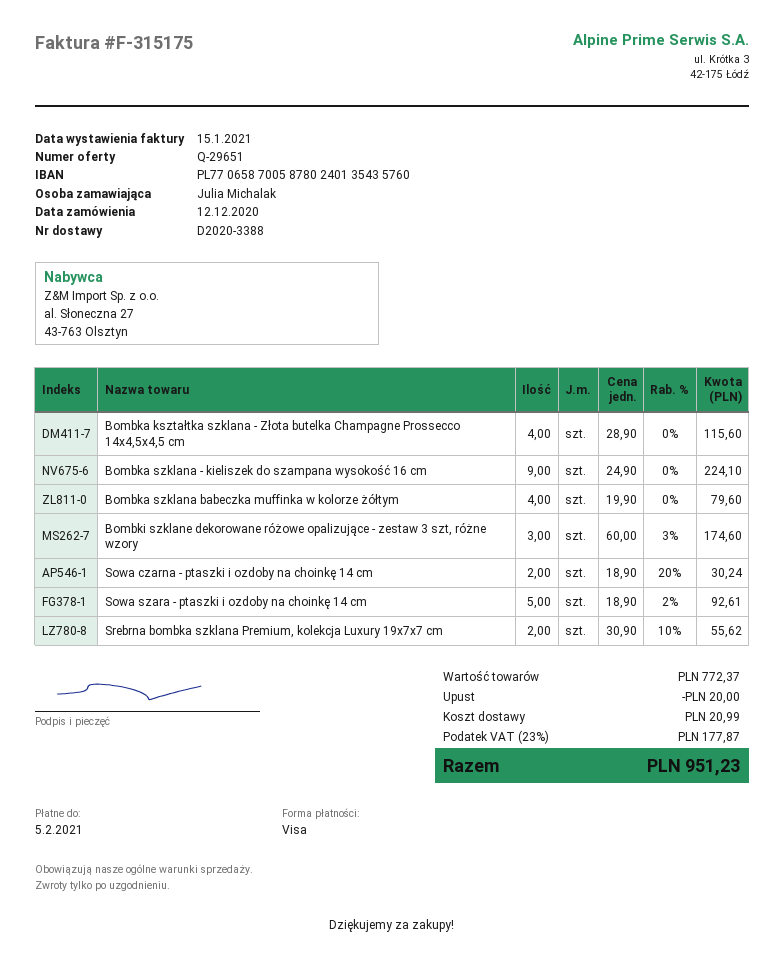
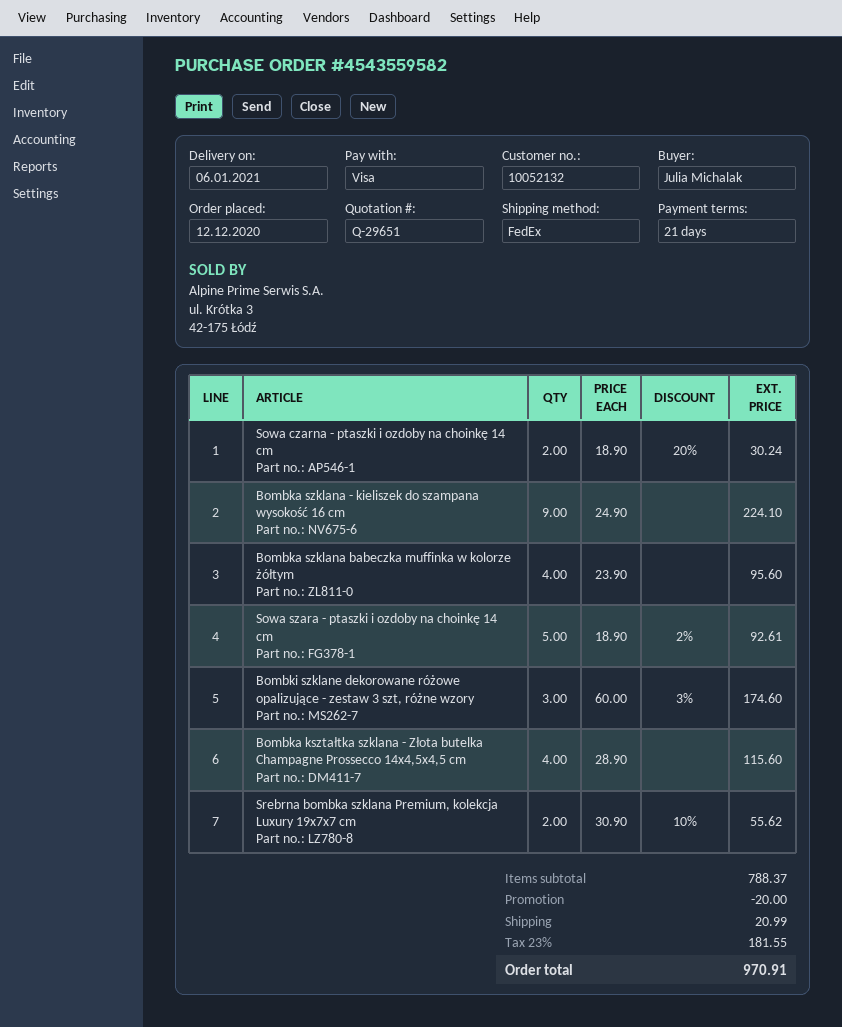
Bombka szklana babeczka muffinka w kolorze żółtym: 4 x 19.90 = 79.60 -> 4 x 23.90 = 95.60
subtotal: 772.37 -> 788.37
tax: 23% = 177.87 -> 23% = 181.55
total: 951.23 -> 970.91

